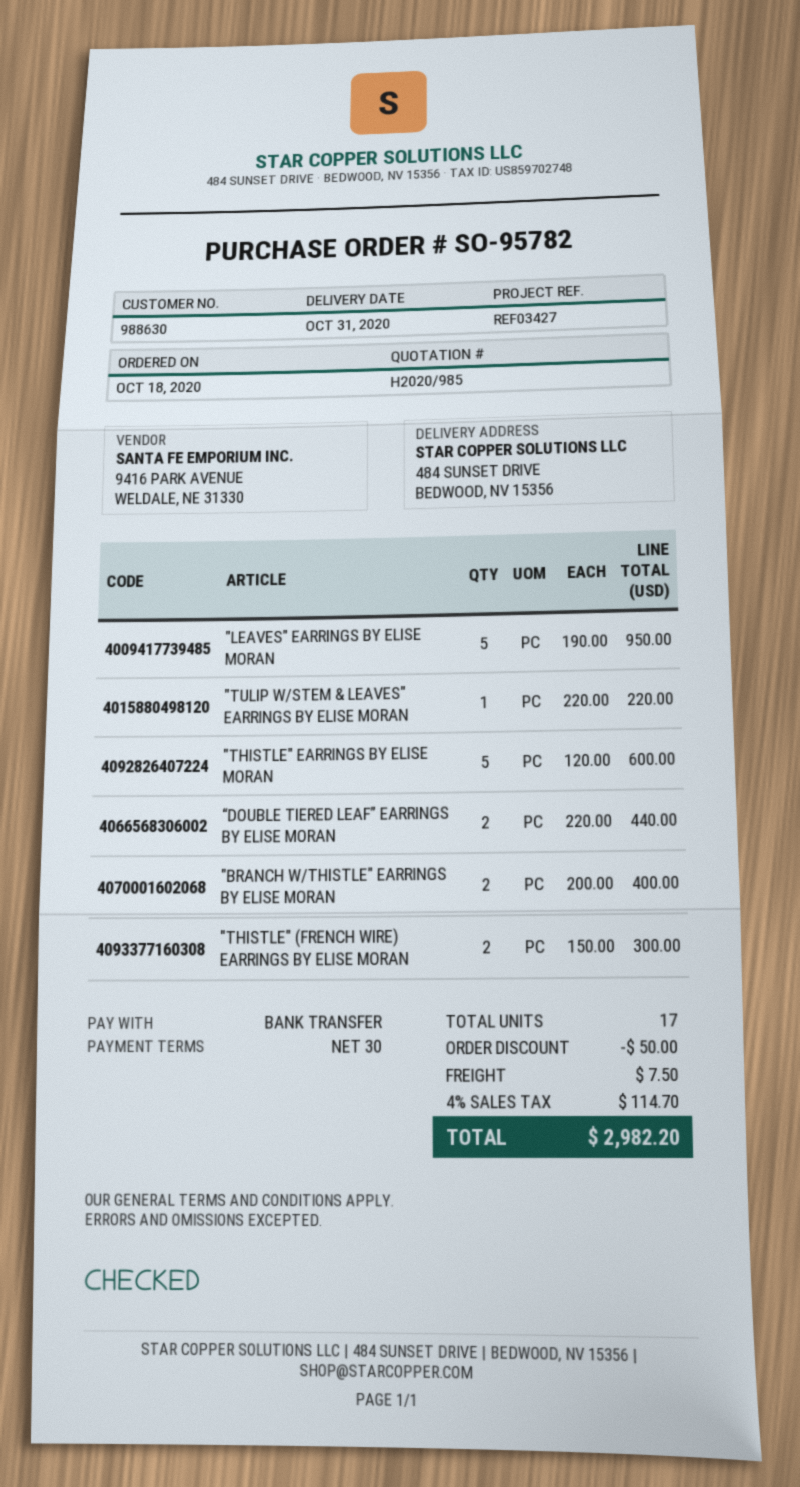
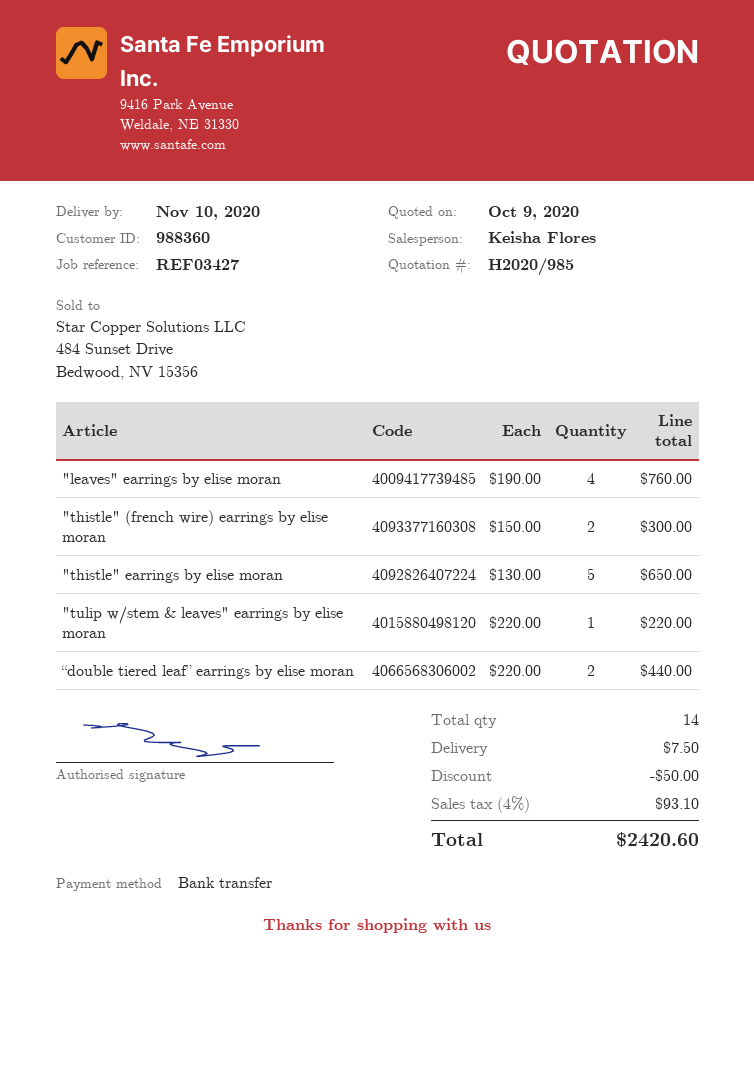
delivery date: 2020-10-31 -> 2020-11-10
customer number: 988630 -> 988360
"LEAVES" EARRINGS BY ELISE MORAN: 5 x 190.00 = 950.00 -> 4 x 190.00 = 760.00
"THISTLE" EARRINGS BY ELISE MORAN: 5 x 120.00 = 600.00 -> 5 x 130.00 = 650.00
"BRANCH W/THISTLE" EARRINGS BY ELISE MORAN: 2 x 200.00 = 400.00 -> none
total quantity: 17 -> 14
tax: 4% = 114.70 -> 4% = 93.10
total: 2982.20 -> 2420.60

